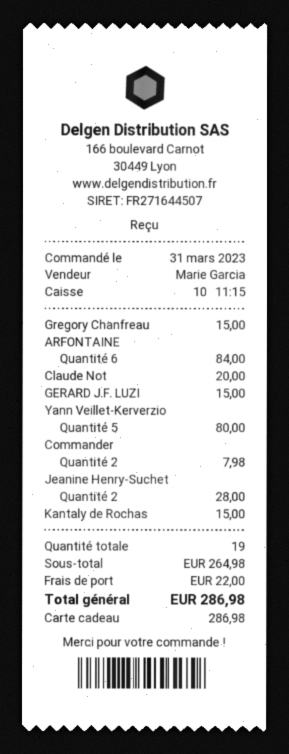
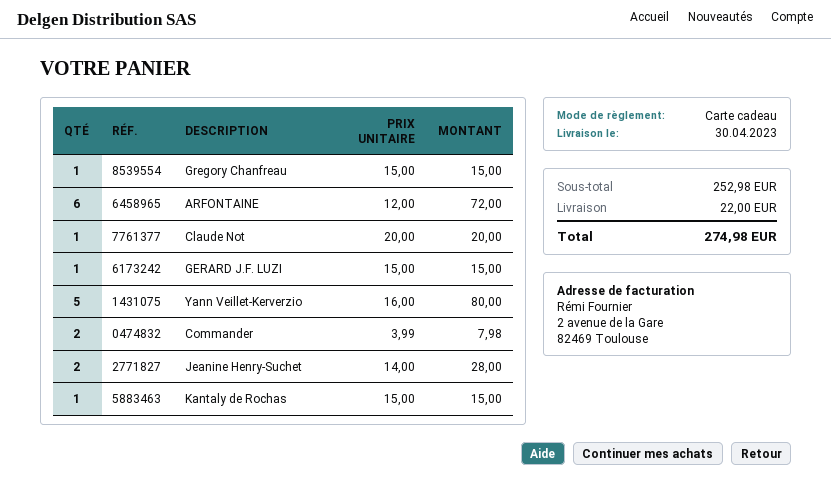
ARFONTAINE: 6 for 84.00 -> 6 for 72.00
subtotal: 264.98 -> 252.98
total: 286.98 -> 274.98

